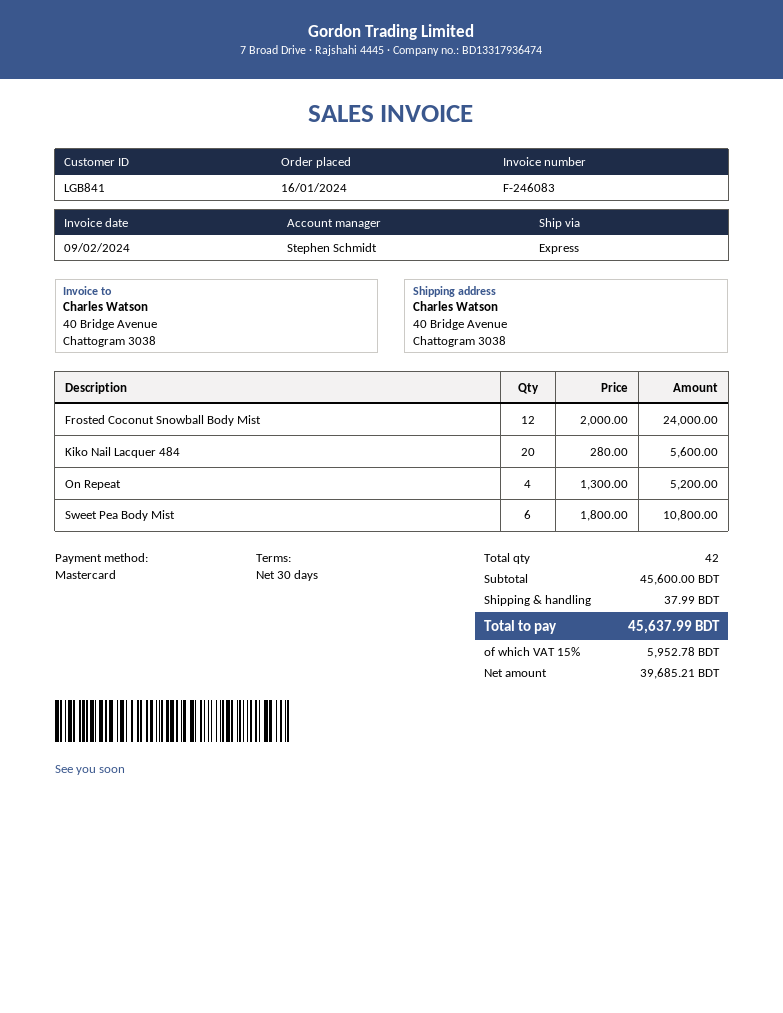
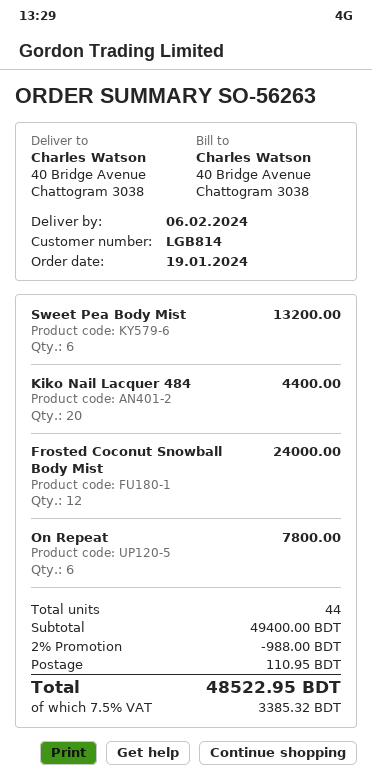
order date: 2024-01-16 -> 2024-01-19
customer number: LGB841 -> LGB814
Kiko Nail Lacquer 484: 20 for 5600.00 -> 20 for 4400.00
On Repeat: 4 for 5200.00 -> 6 for 7800.00
Sweet Pea Body Mist: 6 for 10800.00 -> 6 for 13200.00
total quantity: 42 -> 44
subtotal: 45600.00 -> 49400.00
discount: none -> 2% = 988.00
shipping: 37.99 -> 110.95
tax: 15% = 5952.78 -> 7.5% = 3385.32
total: 45637.99 -> 48522.95

